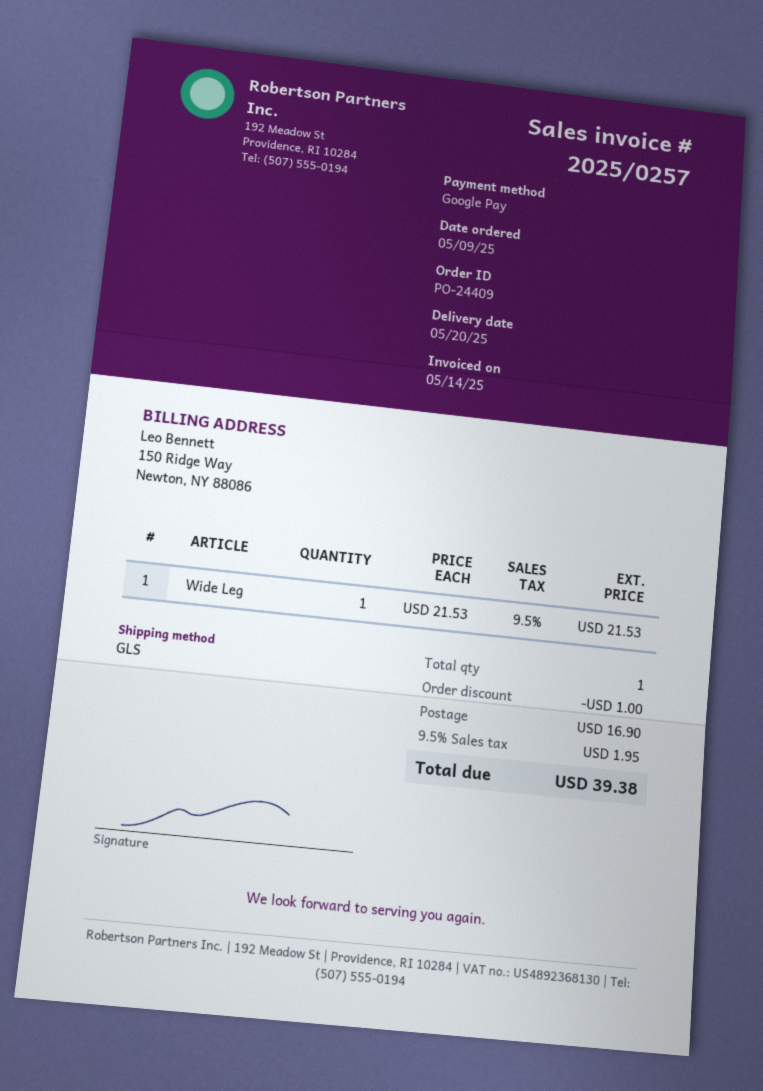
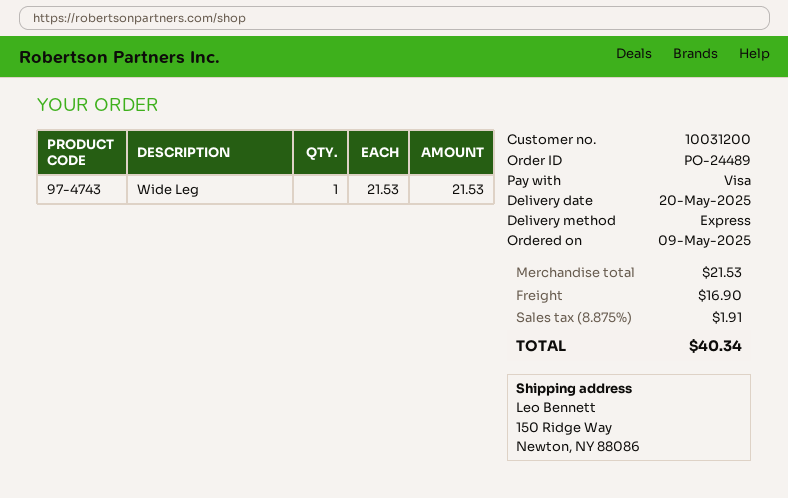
order number: PO-24409 -> PO-24489
payment method: Google Pay -> Visa
shipping method: GLS -> express
discount: 1.00 -> none
tax: 9.5% = 1.95 -> 8.875% = 1.91
total: 39.38 -> 40.34

